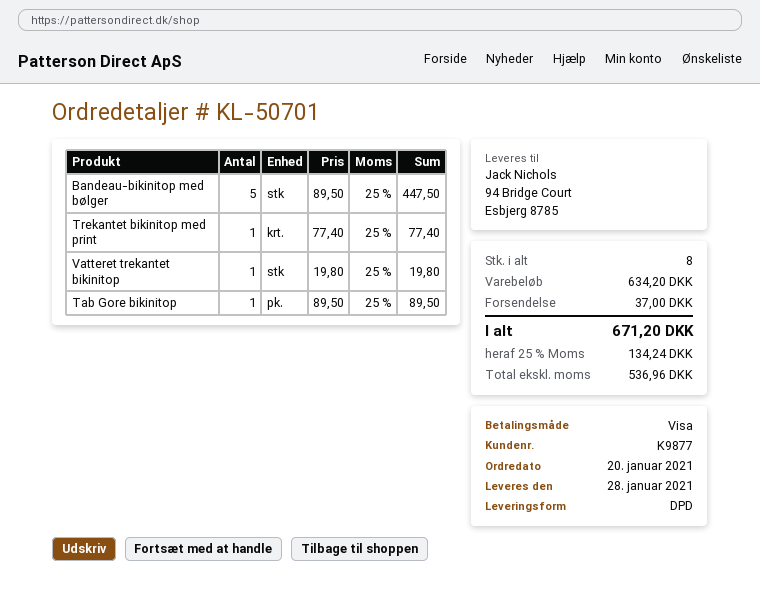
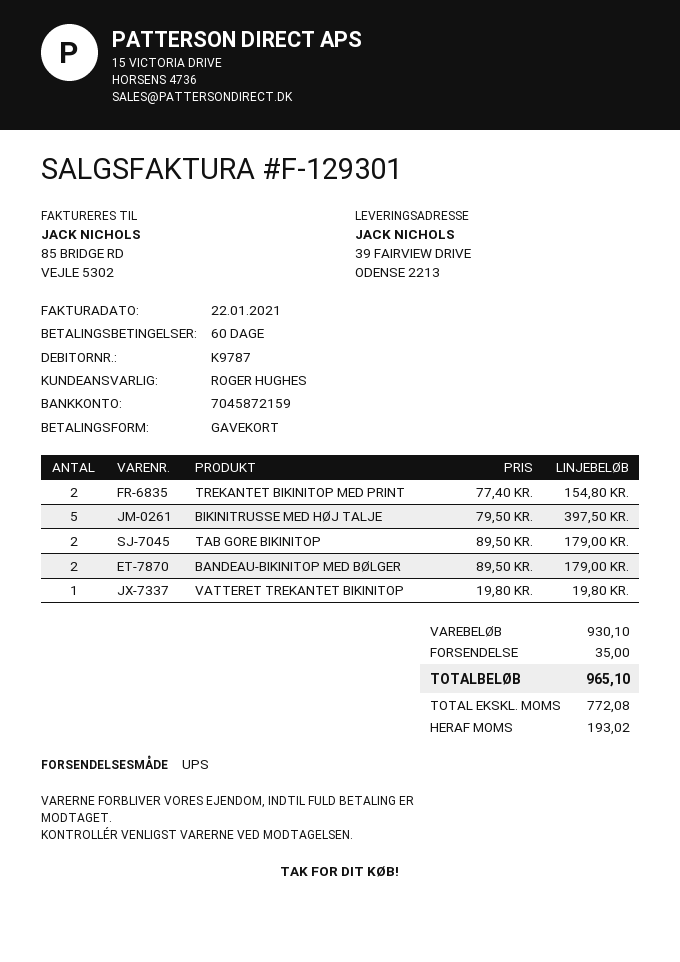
customer number: K9877 -> K9787
payment method: Visa -> gift card
shipping method: DPD -> UPS
ship to: 94 Bridge Court, Esbjerg 8785 -> 39 FAIRVIEW DRIVE, ODENSE 2213
Bandeau-bikinitop med bølger: 5 x 89.50 = 447.50 -> 2 x 89.50 = 179.00
Trekantet bikinitop med print: 1 x 77.40 = 77.40 -> 2 x 77.40 = 154.80
Tab Gore bikinitop: 1 x 89.50 = 89.50 -> 2 x 89.50 = 179.00
BIKINITRUSSE MED HØJ TALJE: none -> 5 x 79.50 = 397.50
subtotal: 634.20 -> 930.10
shipping: 37.00 -> 35.00
net: 536.96 -> 772.08
tax: 134.24 -> 193.02
total: 671.20 -> 965.10

